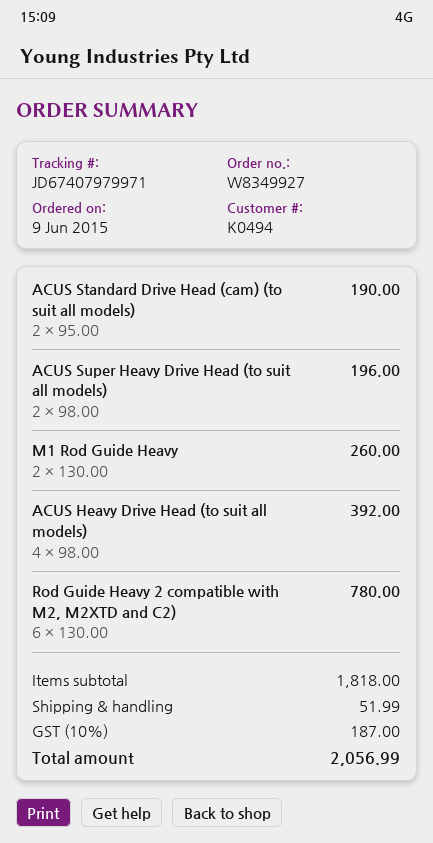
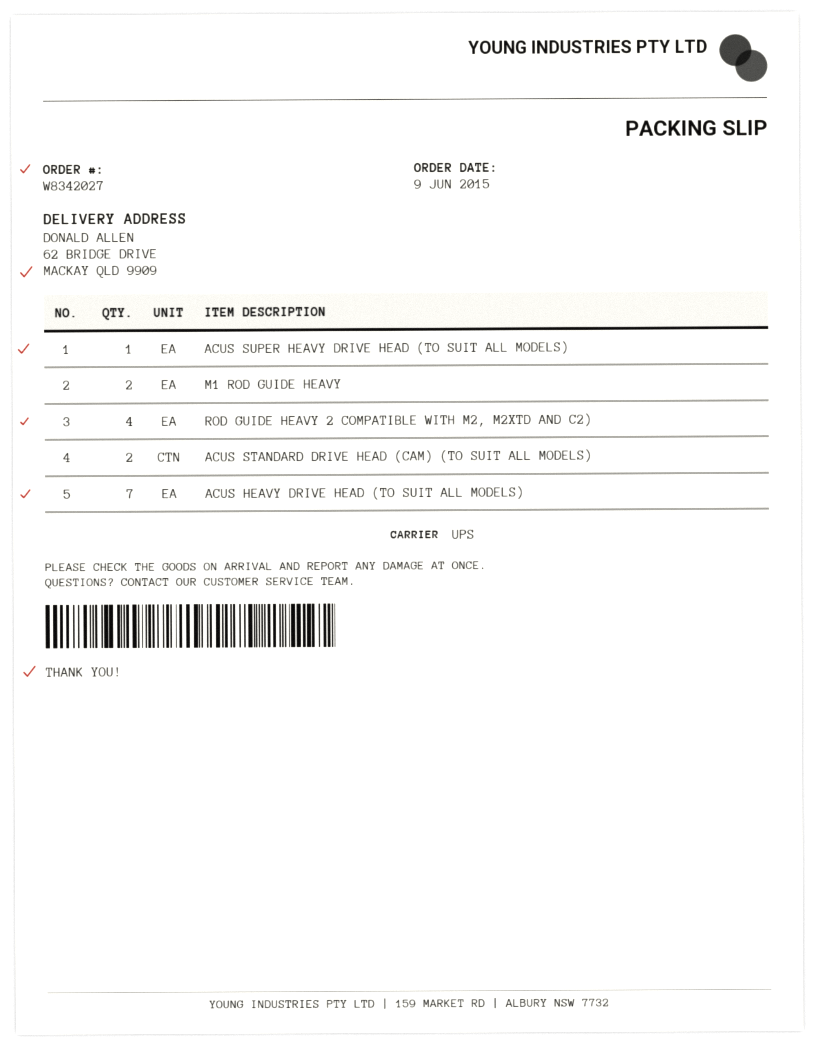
order number: W8349927 -> W8342027
ACUS Super Heavy Drive Head (to suit all models): 2 -> 1
ACUS Heavy Drive Head (to suit all models): 4 -> 7
Rod Guide Heavy 2 compatible with M2, M2XTD and C2): 6 -> 4

